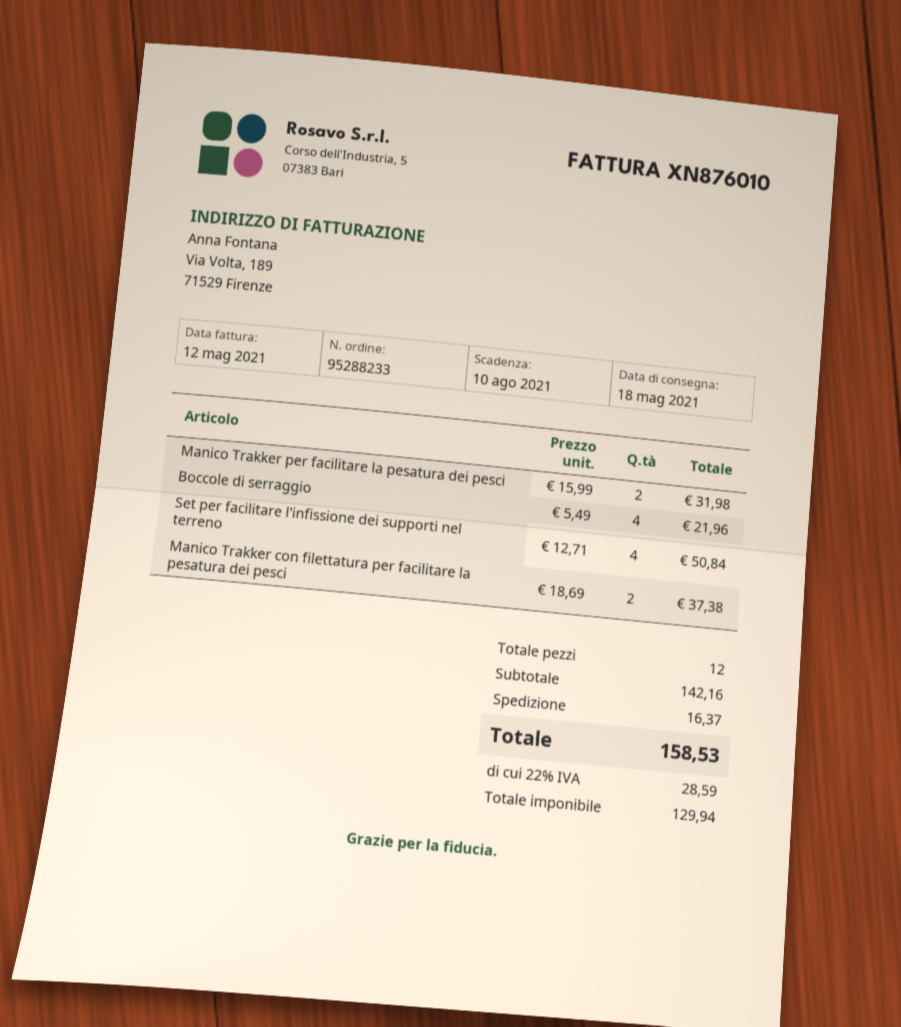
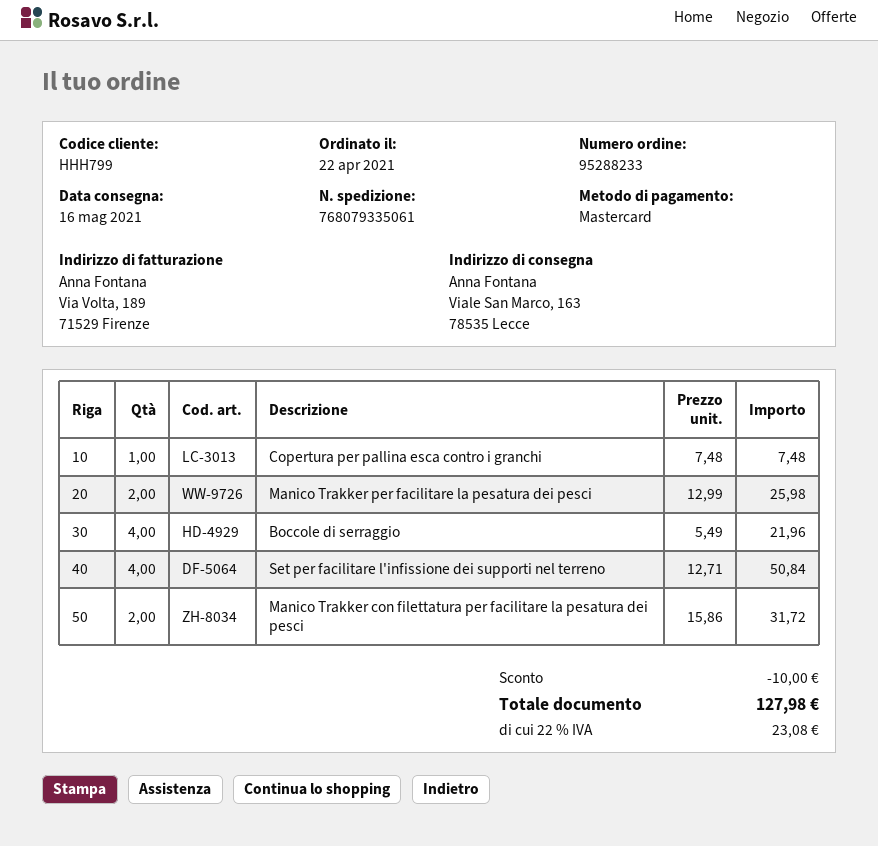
delivery date: 2021-05-18 -> 2021-05-16
Manico Trakker per facilitare la pesatura dei pesci: 2 x 15.99 = 31.98 -> 2 x 12.99 = 25.98
Manico Trakker con filettatura per facilitare la pesatura dei pesci: 2 x 18.69 = 37.38 -> 2 x 15.86 = 31.72
Copertura per pallina esca contro i granchi: none -> 1 x 7.48 = 7.48
discount: none -> 10.00
shipping: 16.37 -> none
tax: 22% = 28.59 -> 22% = 23.08
total: 158.53 -> 127.98

